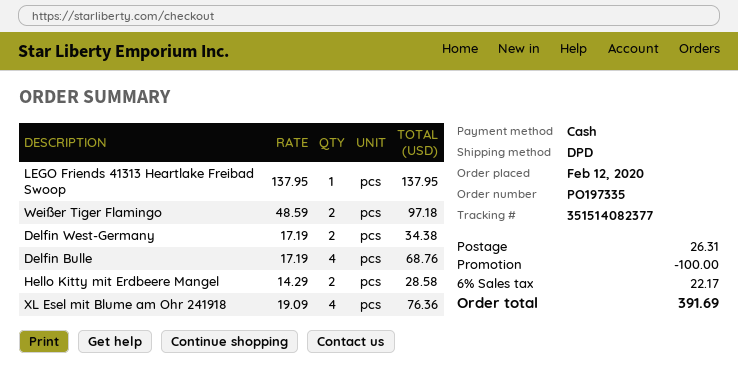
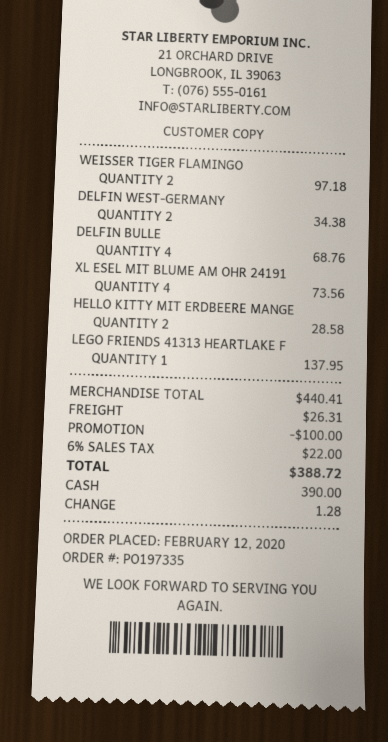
XL Esel mit Blume am Ohr 241918: 4 for 76.36 -> 4 for 73.56
tax: 6% = 22.17 -> 6% = 22.00
total: 391.69 -> 388.72

